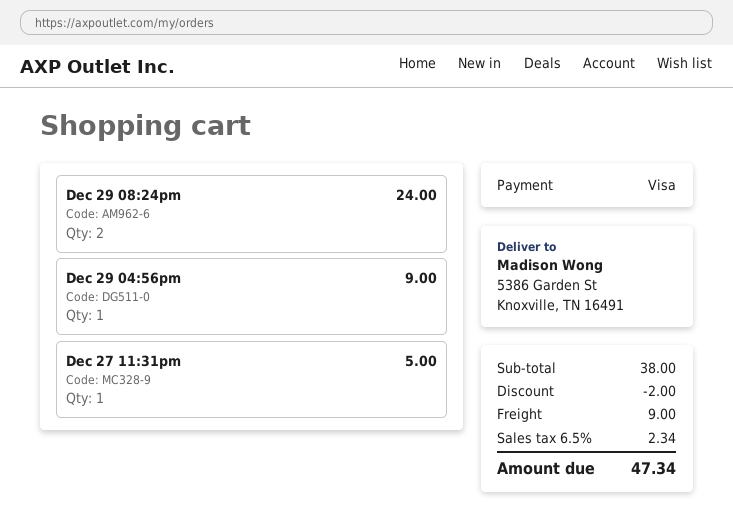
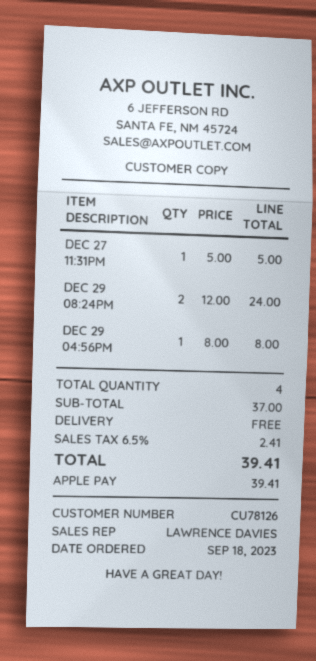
payment method: Visa -> Apple Pay
Dec 29 04:56pm: 1 for 9.00 -> 1 for 8.00
subtotal: 38.00 -> 37.00
discount: 2.00 -> none
shipping: 9.00 -> 0.00
tax: 6.5% = 2.34 -> 6.5% = 2.41
total: 47.34 -> 39.41

